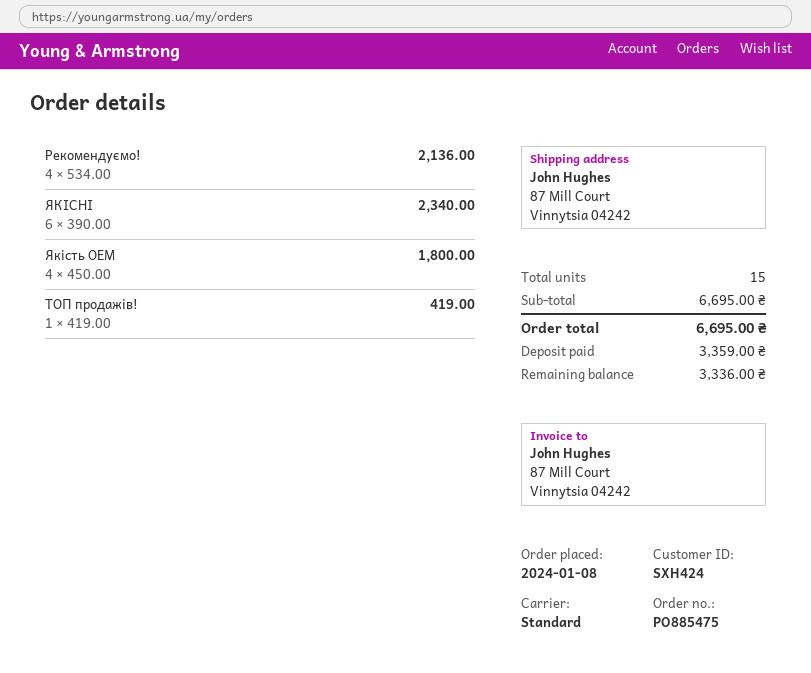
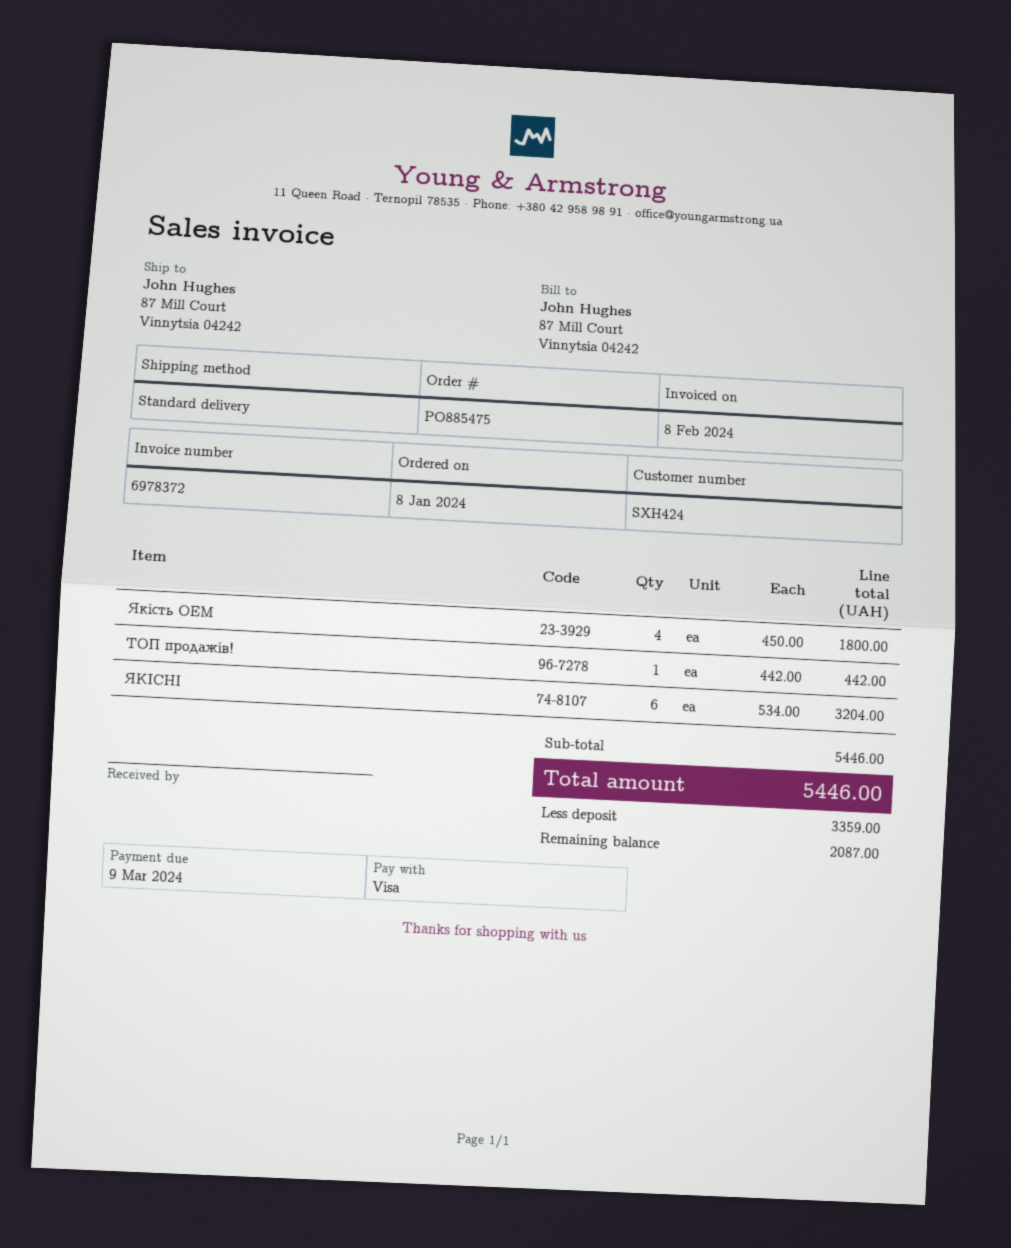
Рекомендуємо!: 4 x 534.00 = 2136.00 -> none
ЯКІСНІ: 6 x 390.00 = 2340.00 -> 6 x 534.00 = 3204.00
ТОП продажів!: 1 x 419.00 = 419.00 -> 1 x 442.00 = 442.00
subtotal: 6695.00 -> 5446.00
total: 6695.00 -> 5446.00
balance: 3336.00 -> 2087.00

